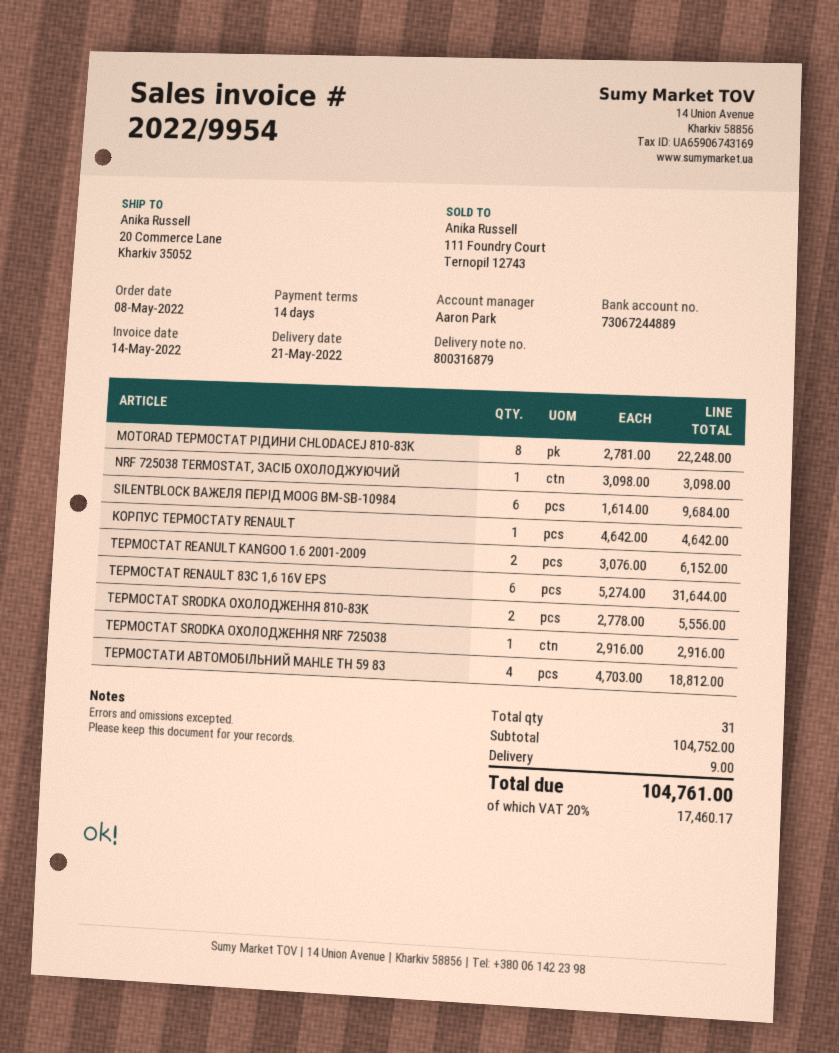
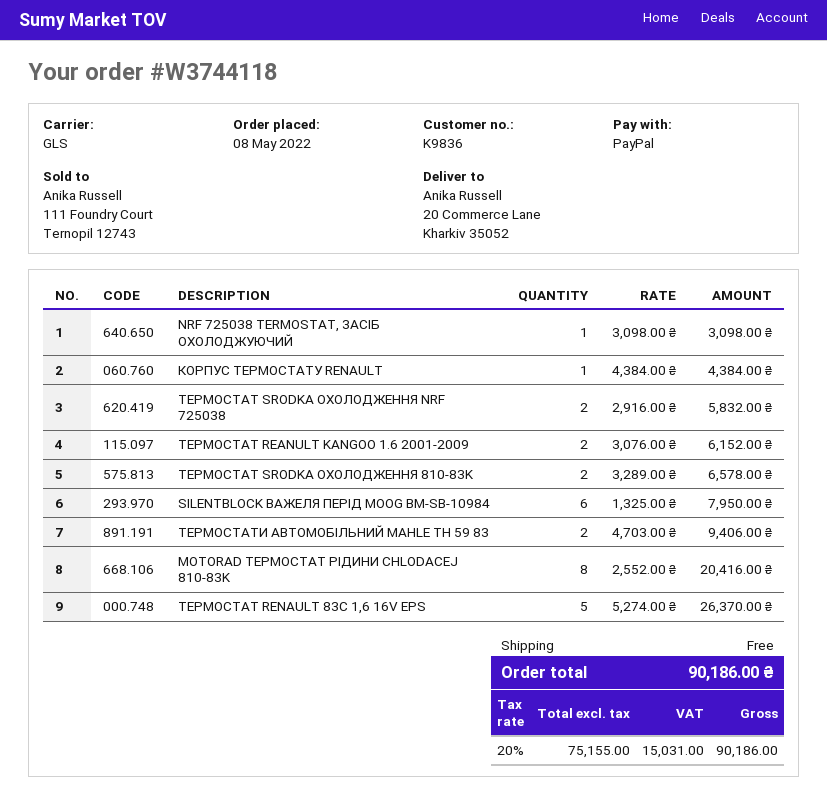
MOTORAD ТЕРМОСТАТ РІДИНИ CHLODACEJ 810-83K: 8 x 2781.00 = 22248.00 -> 8 x 2552.00 = 20416.00
SILENTBLOCK ВАЖЕЛЯ ПЕРІД MOOG BM-SB-10984: 6 x 1614.00 = 9684.00 -> 6 x 1325.00 = 7950.00
КОРПУС ТЕРМОСТАТУ RENAULT: 1 x 4642.00 = 4642.00 -> 1 x 4384.00 = 4384.00
ТЕРМОСТАТ RENAULT 83C 1,6 16V EPS: 6 x 5274.00 = 31644.00 -> 5 x 5274.00 = 26370.00
ТЕРМОСТАТ SRODKA ОХОЛОДЖЕННЯ 810-83K: 2 x 2778.00 = 5556.00 -> 2 x 3289.00 = 6578.00
ТЕРМОСТАТ SRODKA ОХОЛОДЖЕННЯ NRF 725038: 1 x 2916.00 = 2916.00 -> 2 x 2916.00 = 5832.00
ТЕРМОСТАТИ АВТОМОБІЛЬНИЙ MAHLE TH 59 83: 4 x 4703.00 = 18812.00 -> 2 x 4703.00 = 9406.00
shipping: 9.00 -> 0.00
tax: 20% = 17460.17 -> 20% = 15031.00
total: 104761.00 -> 90186.00

